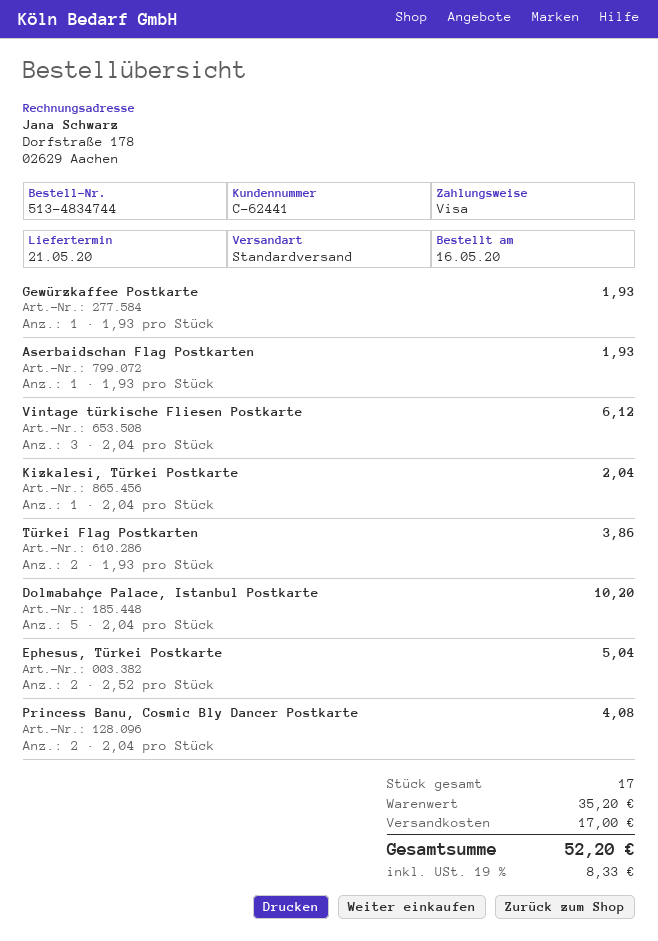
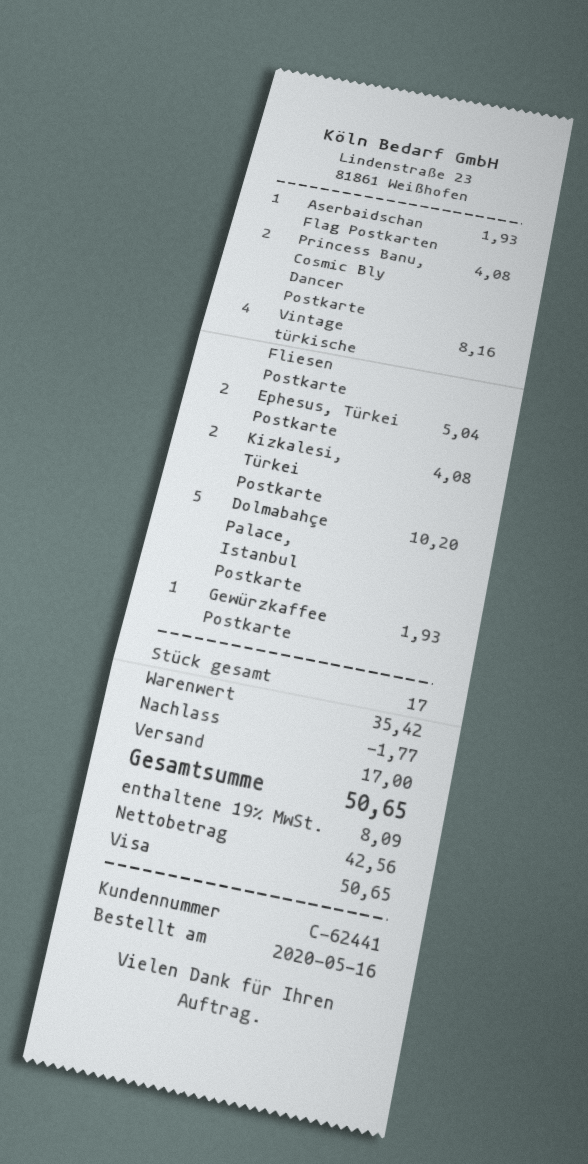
Vintage türkische Fliesen Postkarte: 3 for 6.12 -> 4 for 8.16
Kizkalesi, Türkei Postkarte: 1 for 2.04 -> 2 for 4.08
Türkei Flag Postkarten: 2 for 3.86 -> none
subtotal: 35.20 -> 35.42
discount: none -> 1.77
tax: 19% = 8.33 -> 19% = 8.09
total: 52.20 -> 50.65

